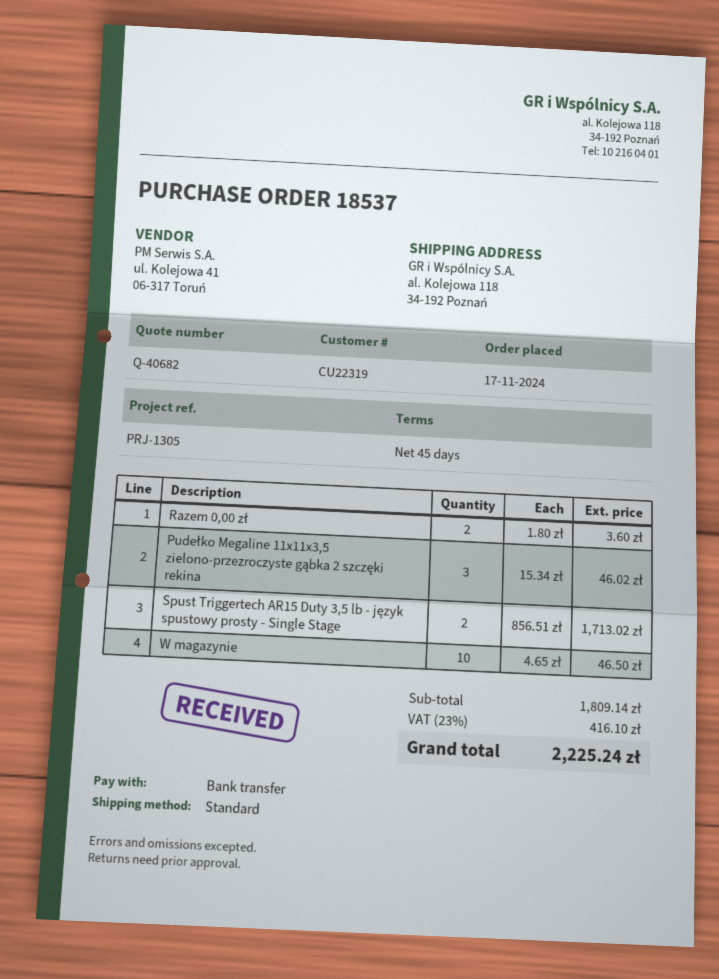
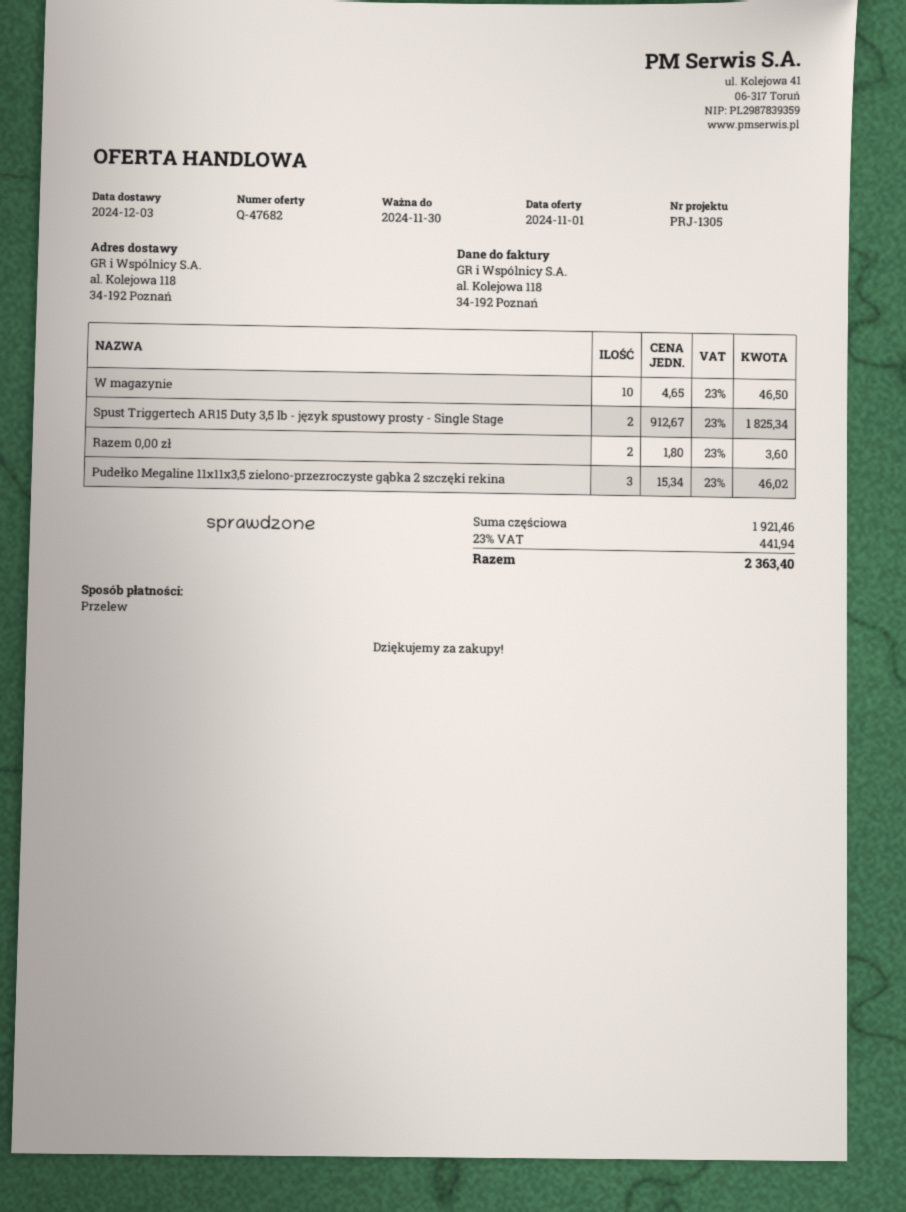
quote number: Q-40682 -> Q-47682
Spust Triggertech AR15 Duty 3,5 lb - język spustowy prosty - Single Stage: 2 x 856.51 = 1713.02 -> 2 x 912.67 = 1825.34
subtotal: 1809.14 -> 1921.46
tax: 23% = 416.10 -> 23% = 441.94
total: 2225.24 -> 2363.40

